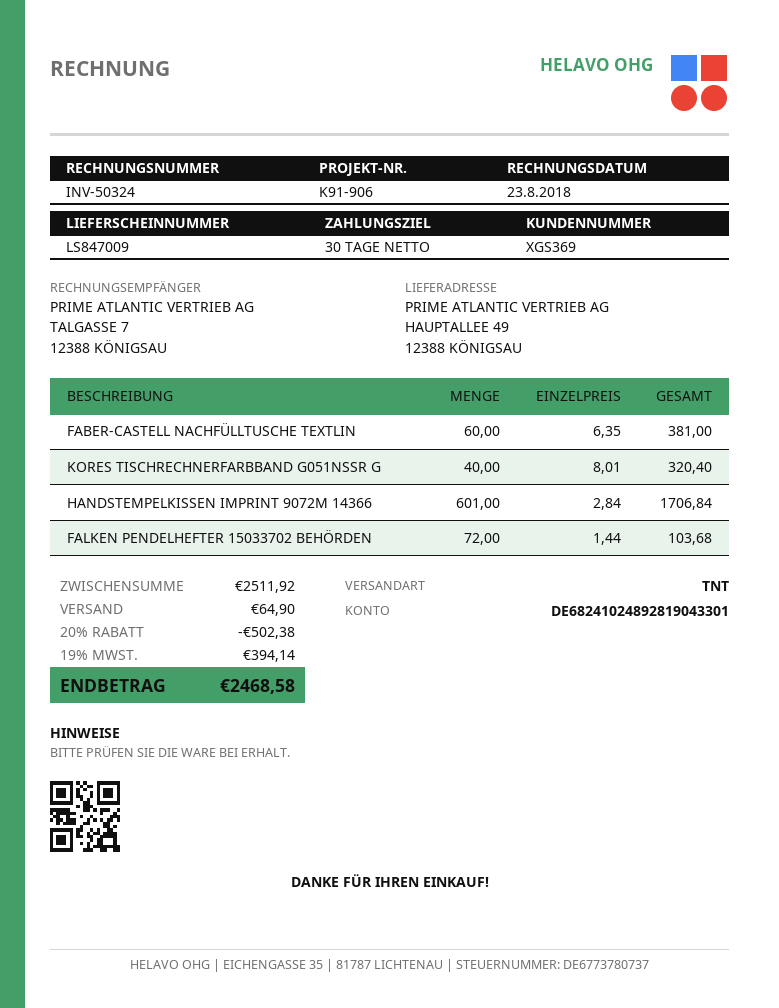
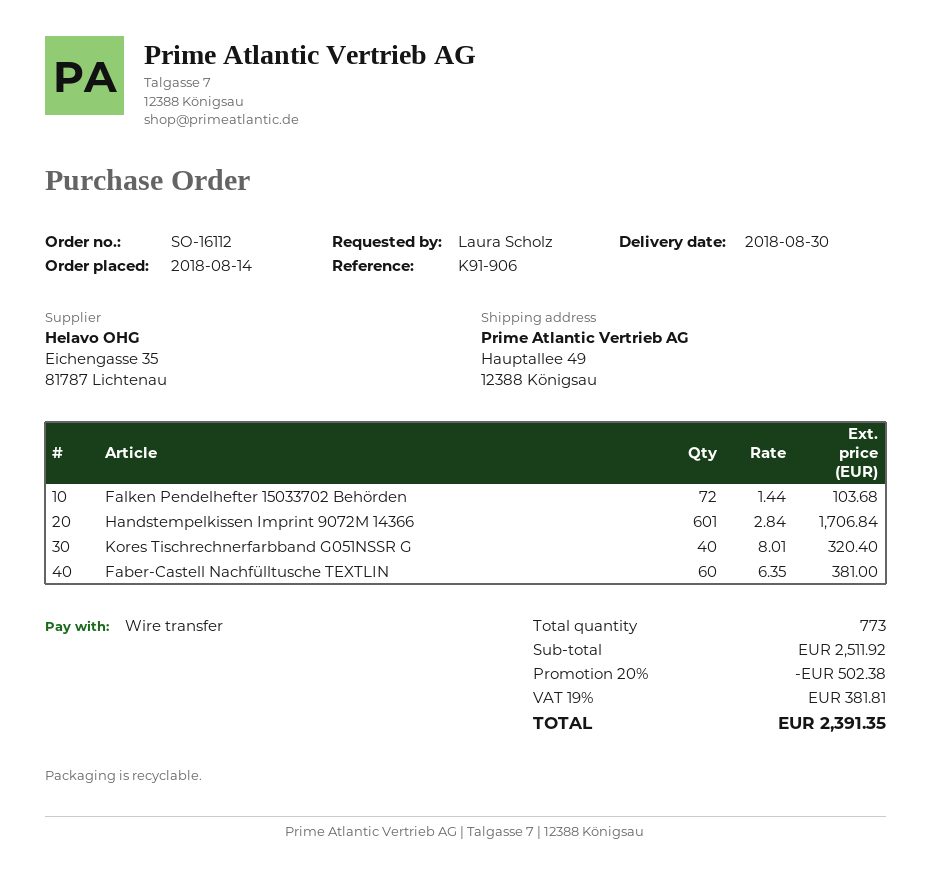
shipping: 64.90 -> none
tax: 19% = 394.14 -> 19% = 381.81
total: 2468.58 -> 2391.35

